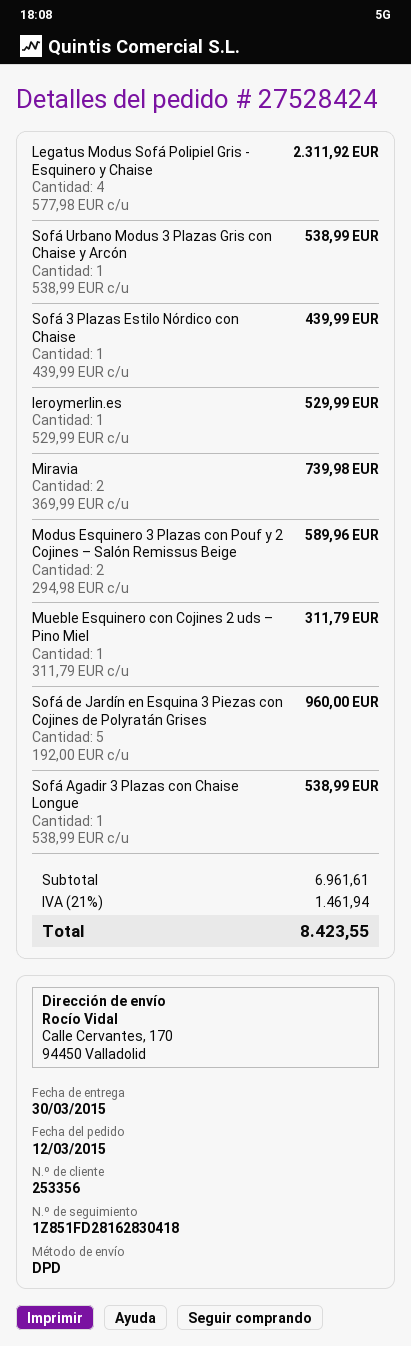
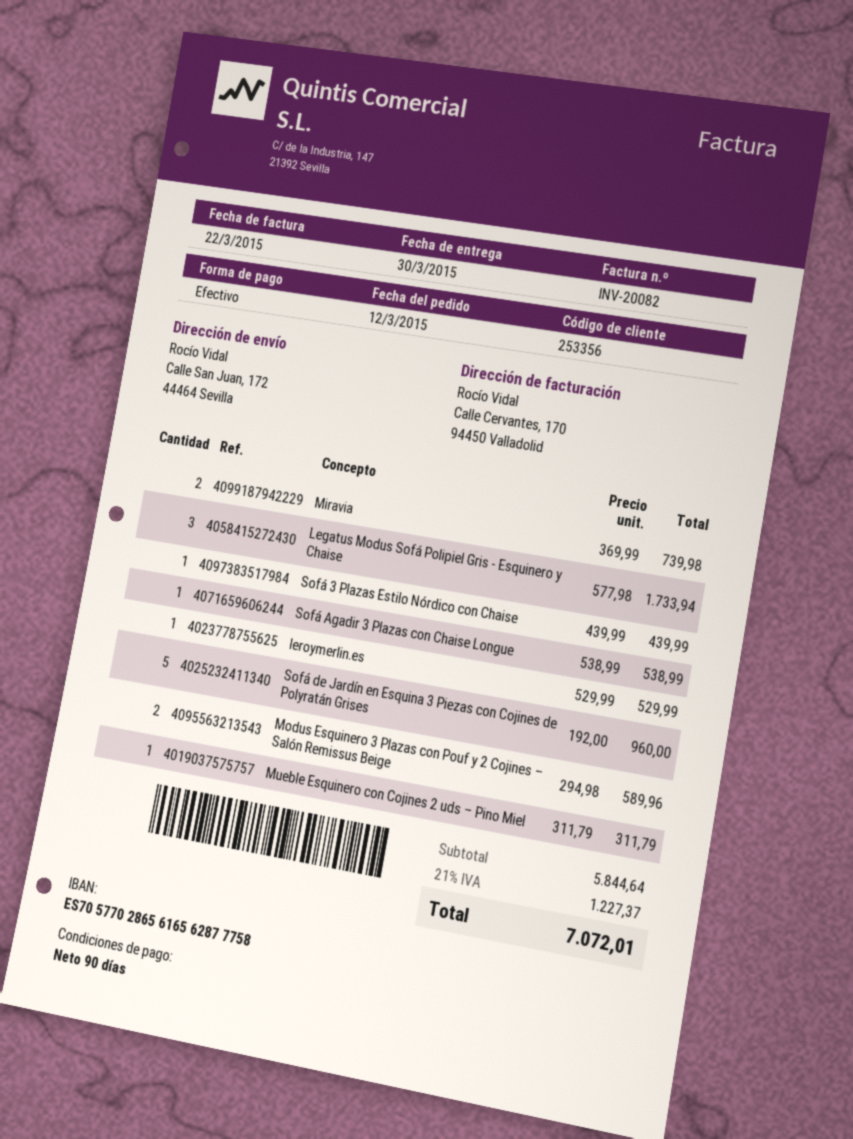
ship to: Calle Cervantes, 170, 94450 Valladolid -> Calle San Juan, 172, 44464 Sevilla
Legatus Modus Sofá Polipiel Gris - Esquinero y Chaise: 4 x 577.98 = 2311.92 -> 3 x 577.98 = 1733.94
Sofá Urbano Modus 3 Plazas Gris con Chaise y Arcón: 1 x 538.99 = 538.99 -> none
subtotal: 6961.61 -> 5844.64
tax: 21% = 1461.94 -> 21% = 1227.37
total: 8423.55 -> 7072.01

